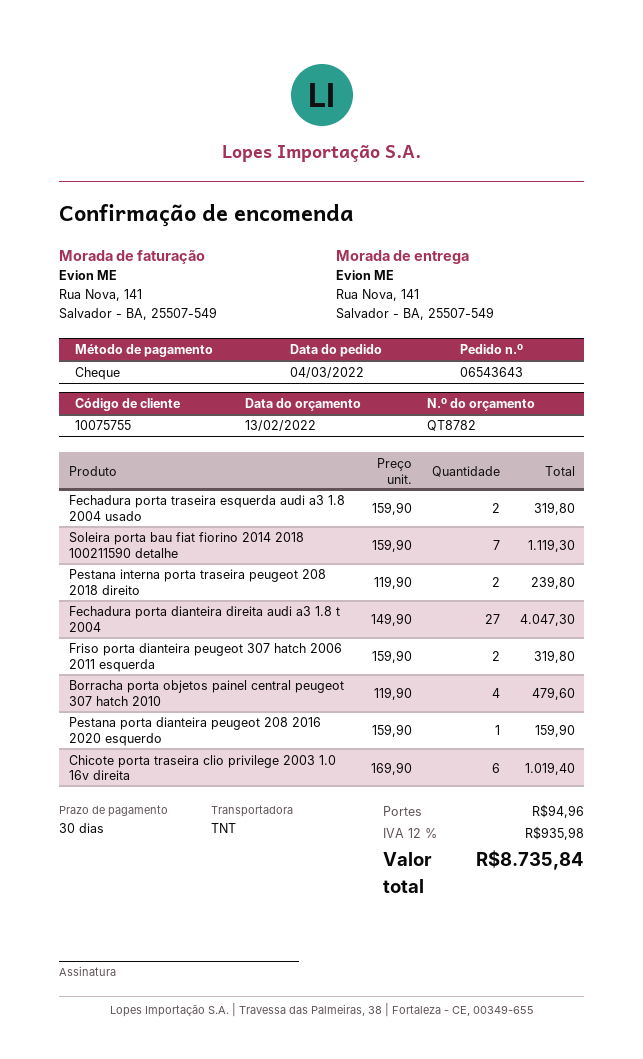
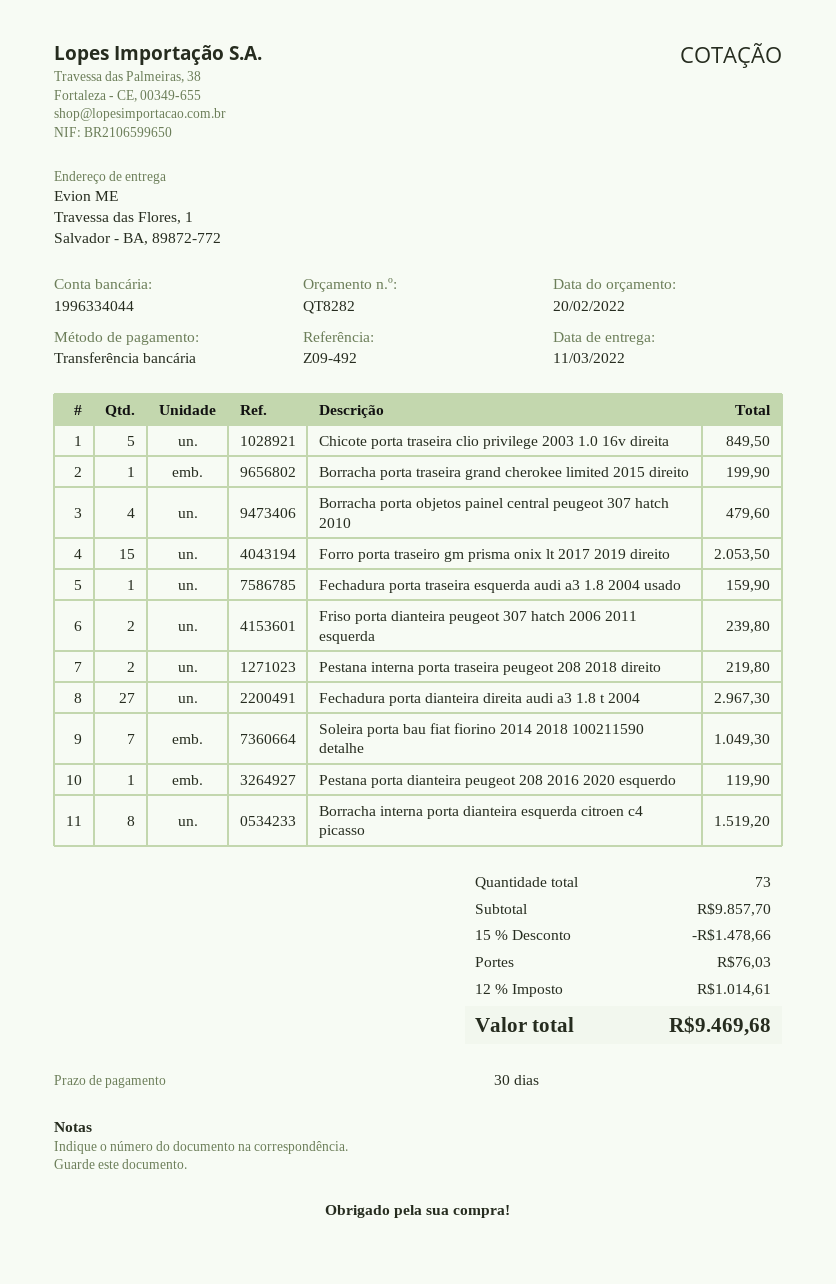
quote number: QT8782 -> QT8282
quote date: 2022-02-13 -> 2022-02-20
payment method: cheque -> bank transfer
ship to: Rua Nova, 141, Salvador - BA, 25507-549 -> Travessa das Flores, 1, Salvador - BA, 89872-772
Fechadura porta traseira esquerda audi a3 1.8 2004 usado: 2 for 319.80 -> 1 for 159.90
Soleira porta bau fiat fiorino 2014 2018 100211590 detalhe: 7 for 1119.30 -> 7 for 1049.30
Pestana interna porta traseira peugeot 208 2018 direito: 2 for 239.80 -> 2 for 219.80
Fechadura porta dianteira direita audi a3 1.8 t 2004: 27 for 4047.30 -> 27 for 2967.30
Friso porta dianteira peugeot 307 hatch 2006 2011 esquerda: 2 for 319.80 -> 2 for 239.80
Pestana porta dianteira peugeot 208 2016 2020 esquerdo: 1 for 159.90 -> 1 for 119.90
Chicote porta traseira clio privilege 2003 1.0 16v direita: 6 for 1019.40 -> 5 for 849.50
Borracha porta traseira grand cherokee limited 2015 direito: none -> 1 for 199.90
Forro porta traseiro gm prisma onix lt 2017 2019 direito: none -> 15 for 2053.50
Borracha interna porta dianteira esquerda citroen c4 picasso: none -> 8 for 1519.20
discount: none -> 15% = 1478.66
shipping: 94.96 -> 76.03
tax: 12% = 935.98 -> 12% = 1014.61
total: 8735.84 -> 9469.68

